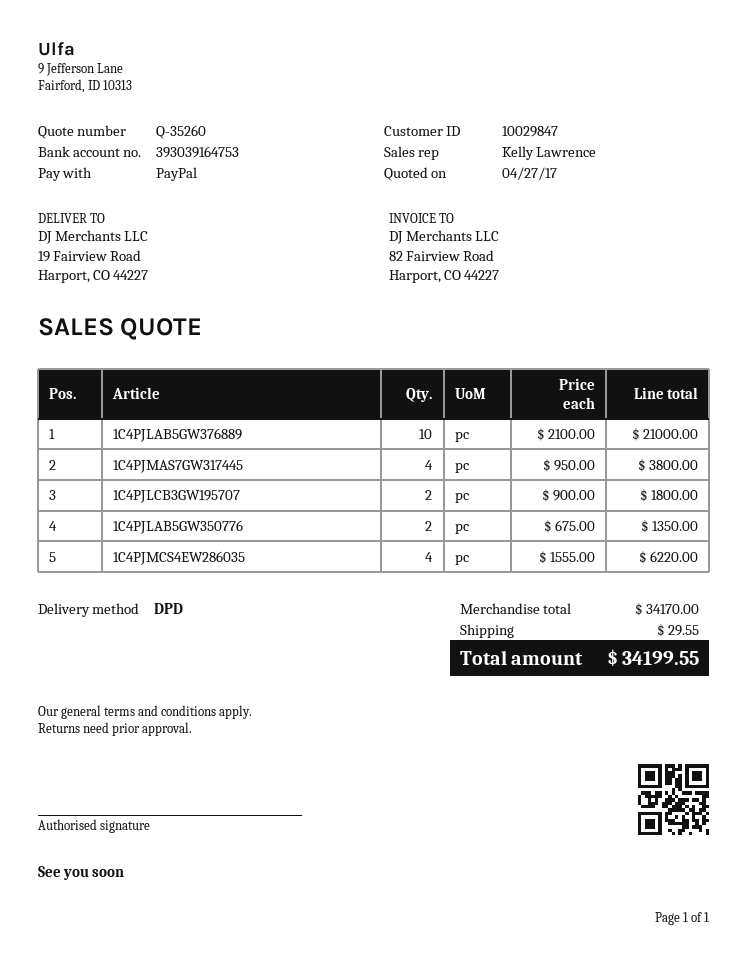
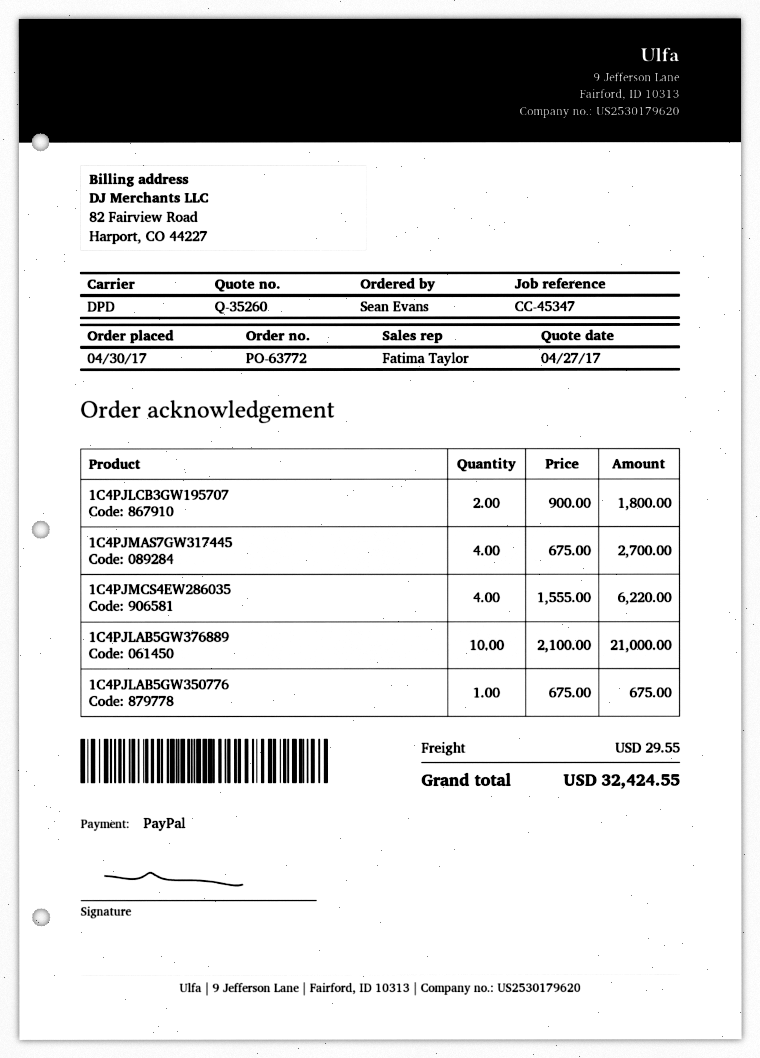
sales rep: Kelly Lawrence -> Fatima Taylor
1C4PJMAS7GW317445: 4 x 950.00 = 3800.00 -> 4 x 675.00 = 2700.00
1C4PJLAB5GW350776: 2 x 675.00 = 1350.00 -> 1 x 675.00 = 675.00
total: 34199.55 -> 32424.55

